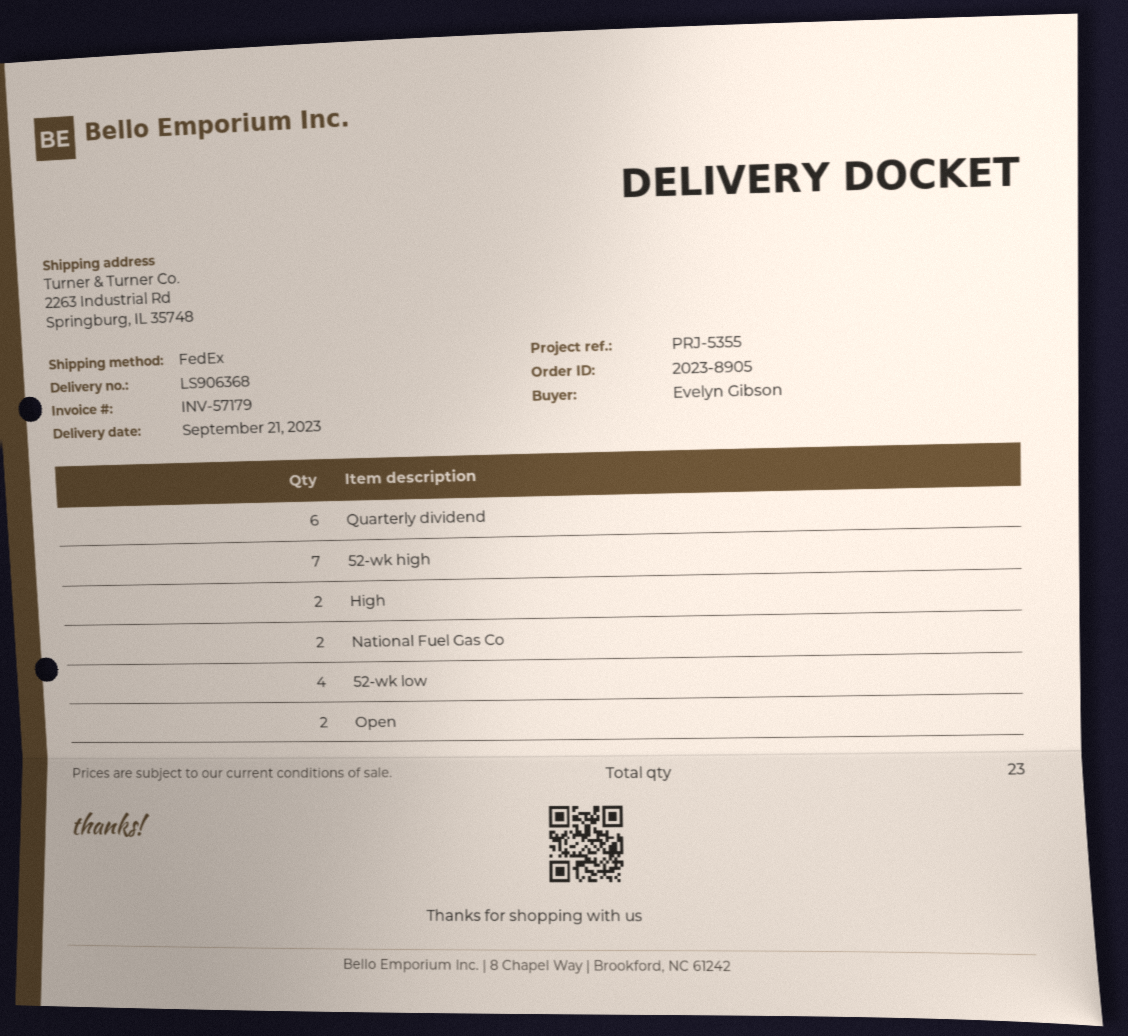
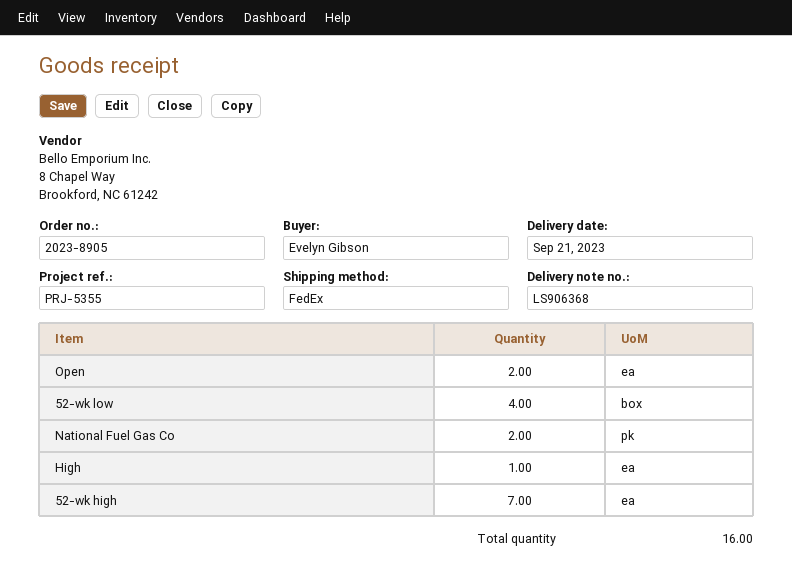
Quarterly dividend: 6 -> none
High: 2 -> 1
total quantity: 23 -> 16

